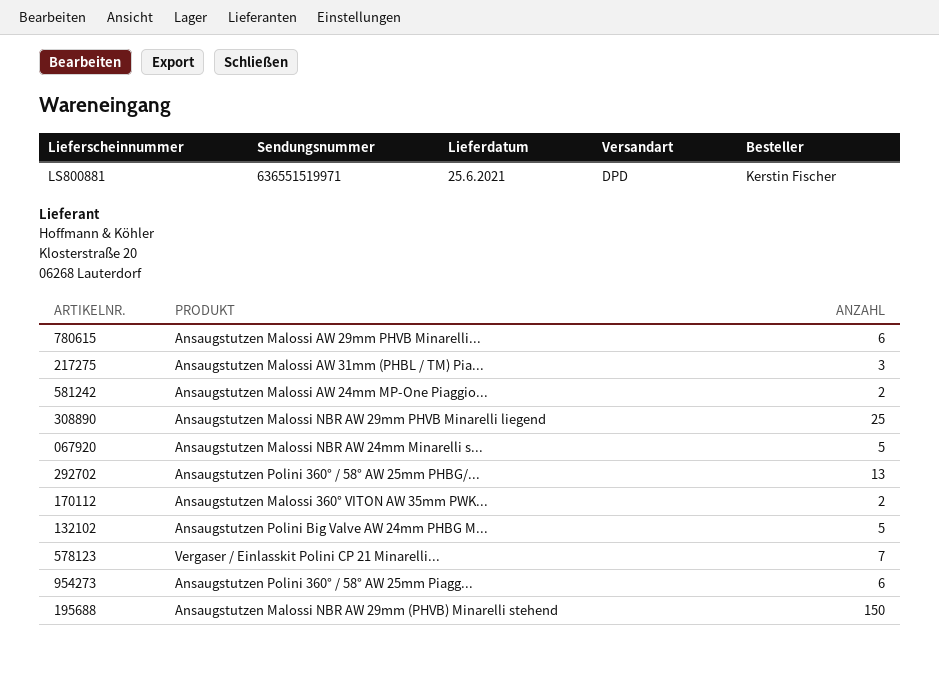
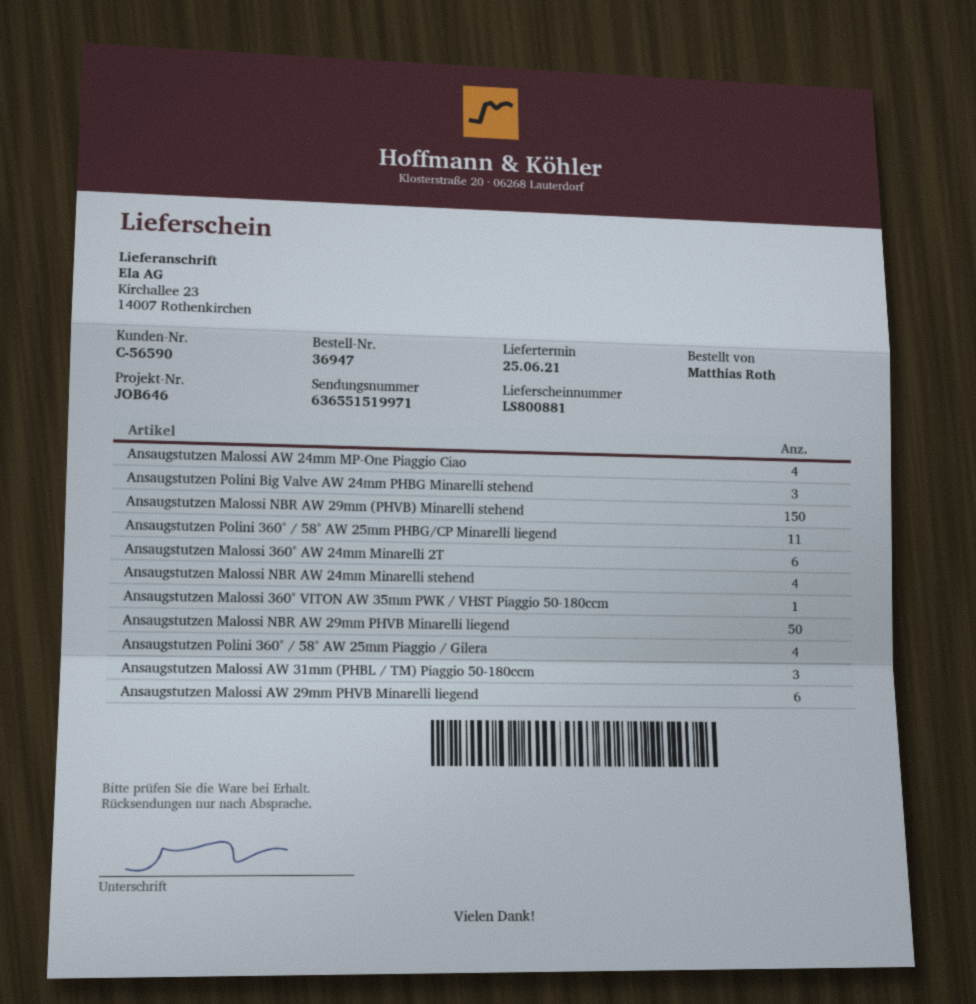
ordered by: Kerstin Fischer -> Matthias Roth
Ansaugstutzen Malossi AW 24mm MP-One Piaggio...: 2 -> 4
Ansaugstutzen Malossi NBR AW 29mm PHVB Minarelli liegend: 25 -> 50
Ansaugstutzen Malossi NBR AW 24mm Minarelli s...: 5 -> 4
Ansaugstutzen Polini 360° / 58° AW 25mm PHBG/...: 13 -> 11
Ansaugstutzen Malossi 360° VITON AW 35mm PWK...: 2 -> 1
Ansaugstutzen Polini Big Valve AW 24mm PHBG M...: 5 -> 3
Vergaser / Einlasskit Polini CP 21 Minarelli...: 7 -> none
Ansaugstutzen Polini 360° / 58° AW 25mm Piagg...: 6 -> 4
Ansaugstutzen Malossi 360° AW 24mm Minarelli 2T: none -> 6

